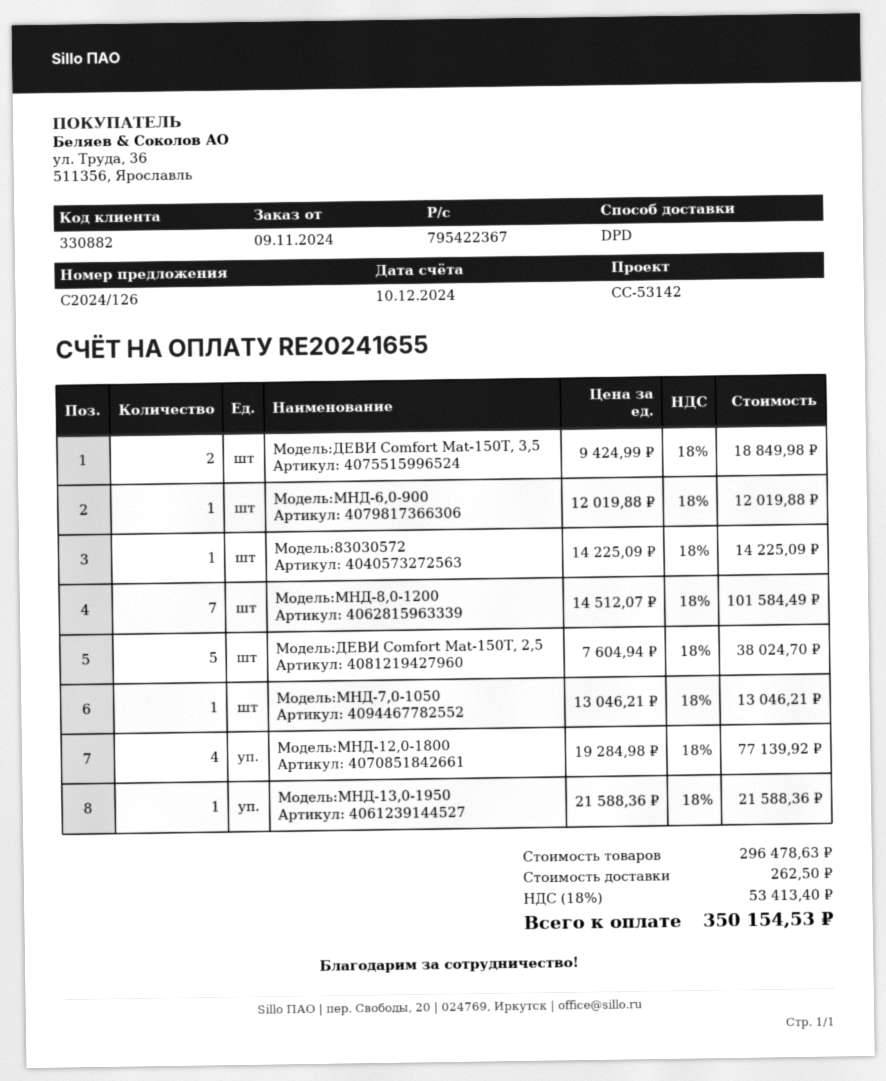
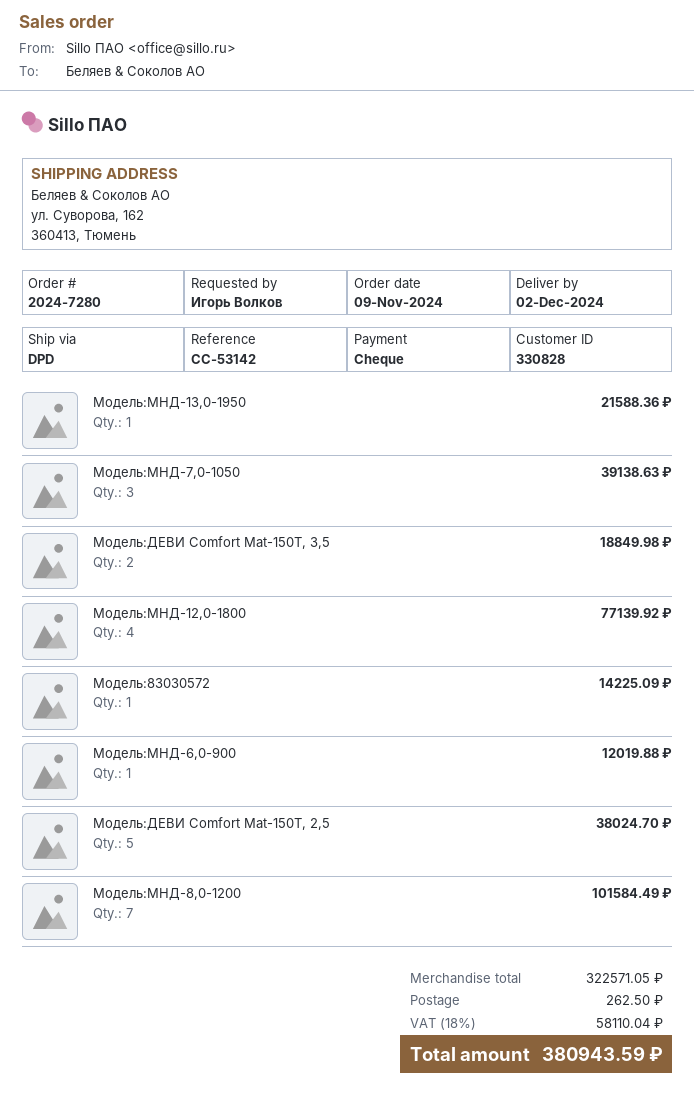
customer number: 330882 -> 330828
Модель:МНД-7,0-1050: 1 for 13046.21 -> 3 for 39138.63
subtotal: 296478.63 -> 322571.05
tax: 18% = 53413.40 -> 18% = 58110.04
total: 350154.53 -> 380943.59

